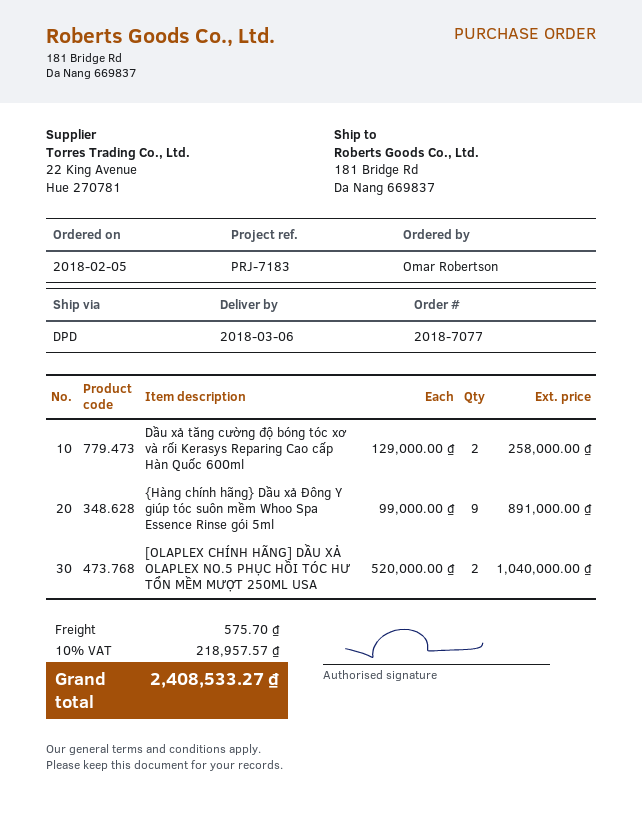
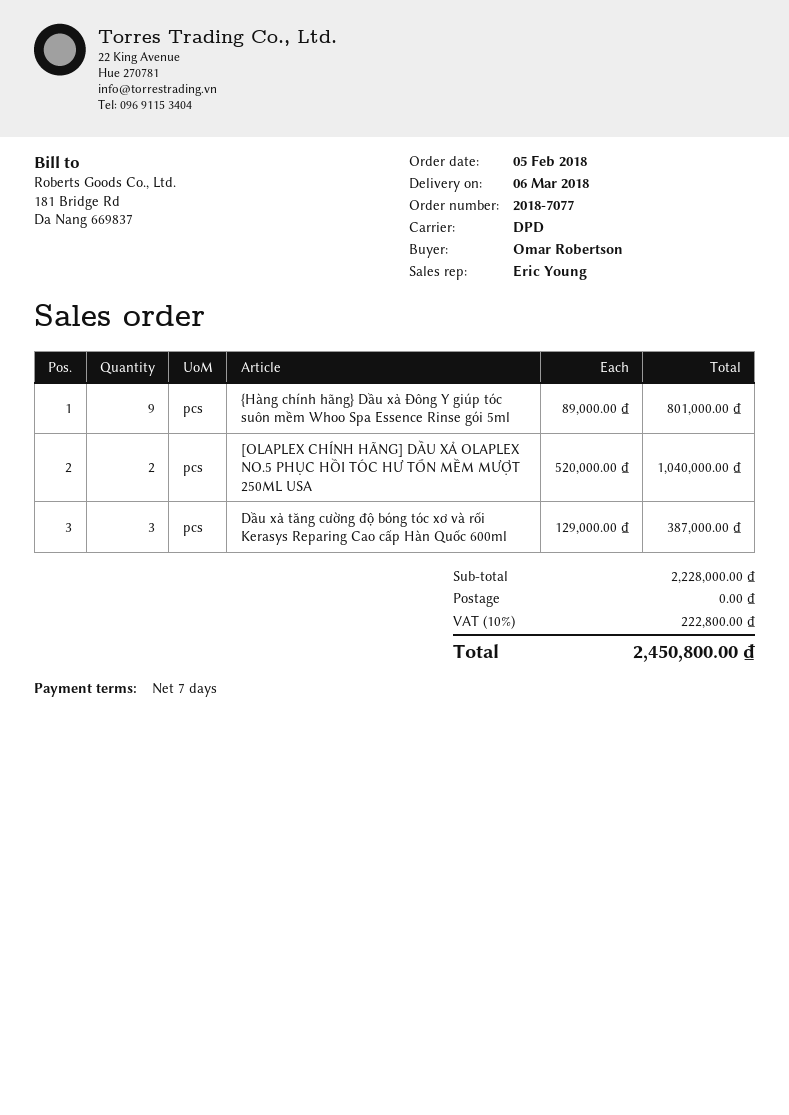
Dầu xả tăng cường độ bóng tóc xơ và rối Kerasys Reparing Cao cấp Hàn Quốc 600ml: 2 x 129000.00 = 258000.00 -> 3 x 129000.00 = 387000.00
{Hàng chính hãng} Dầu xả Đông Y giúp tóc suôn mềm Whoo Spa Essence Rinse gói 5ml: 9 x 99000.00 = 891000.00 -> 9 x 89000.00 = 801000.00
shipping: 575.70 -> 0.00
tax: 10% = 218957.57 -> 10% = 222800.00
total: 2408533.27 -> 2450800.00

